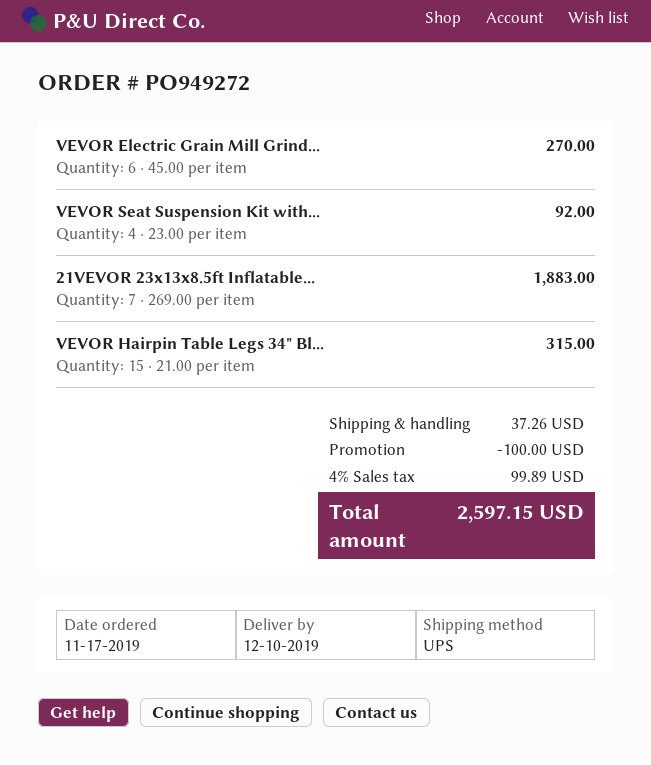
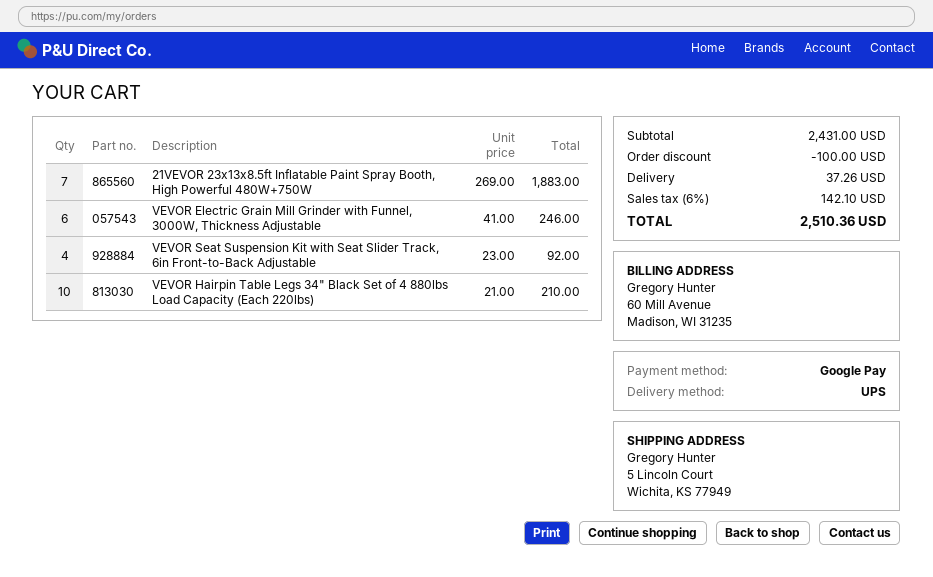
VEVOR Electric Grain Mill Grind...: 6 x 45.00 = 270.00 -> 6 x 41.00 = 246.00
VEVOR Hairpin Table Legs 34" Bl...: 15 x 21.00 = 315.00 -> 10 x 21.00 = 210.00
tax: 4% = 99.89 -> 6% = 142.10
total: 2597.15 -> 2510.36

